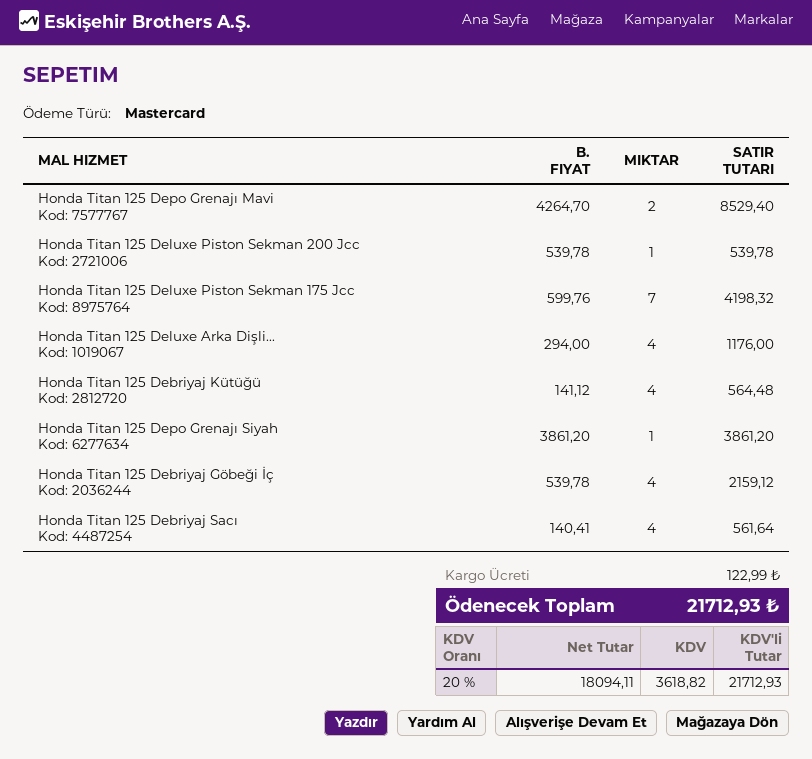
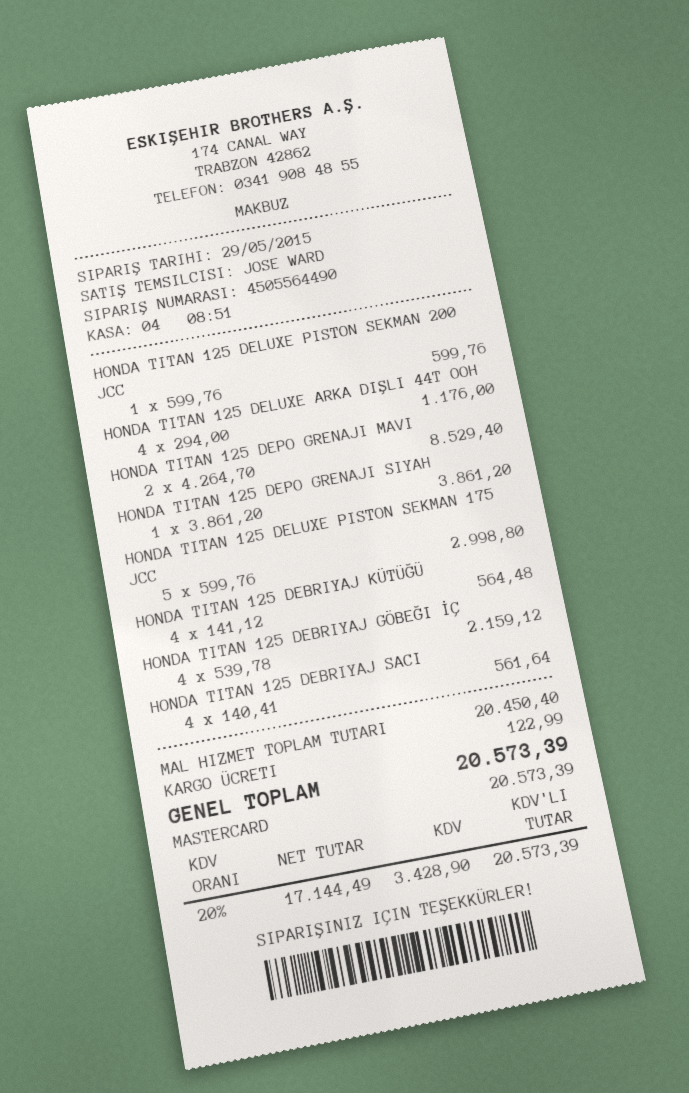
Honda Titan 125 Deluxe Piston Sekman 200 Jcc: 1 x 539.78 = 539.78 -> 1 x 599.76 = 599.76
Honda Titan 125 Deluxe Piston Sekman 175 Jcc: 7 x 599.76 = 4198.32 -> 5 x 599.76 = 2998.80
net: 18094.11 -> 17144.49
tax: 20% = 3618.82 -> 20% = 3428.90
total: 21712.93 -> 20573.39

